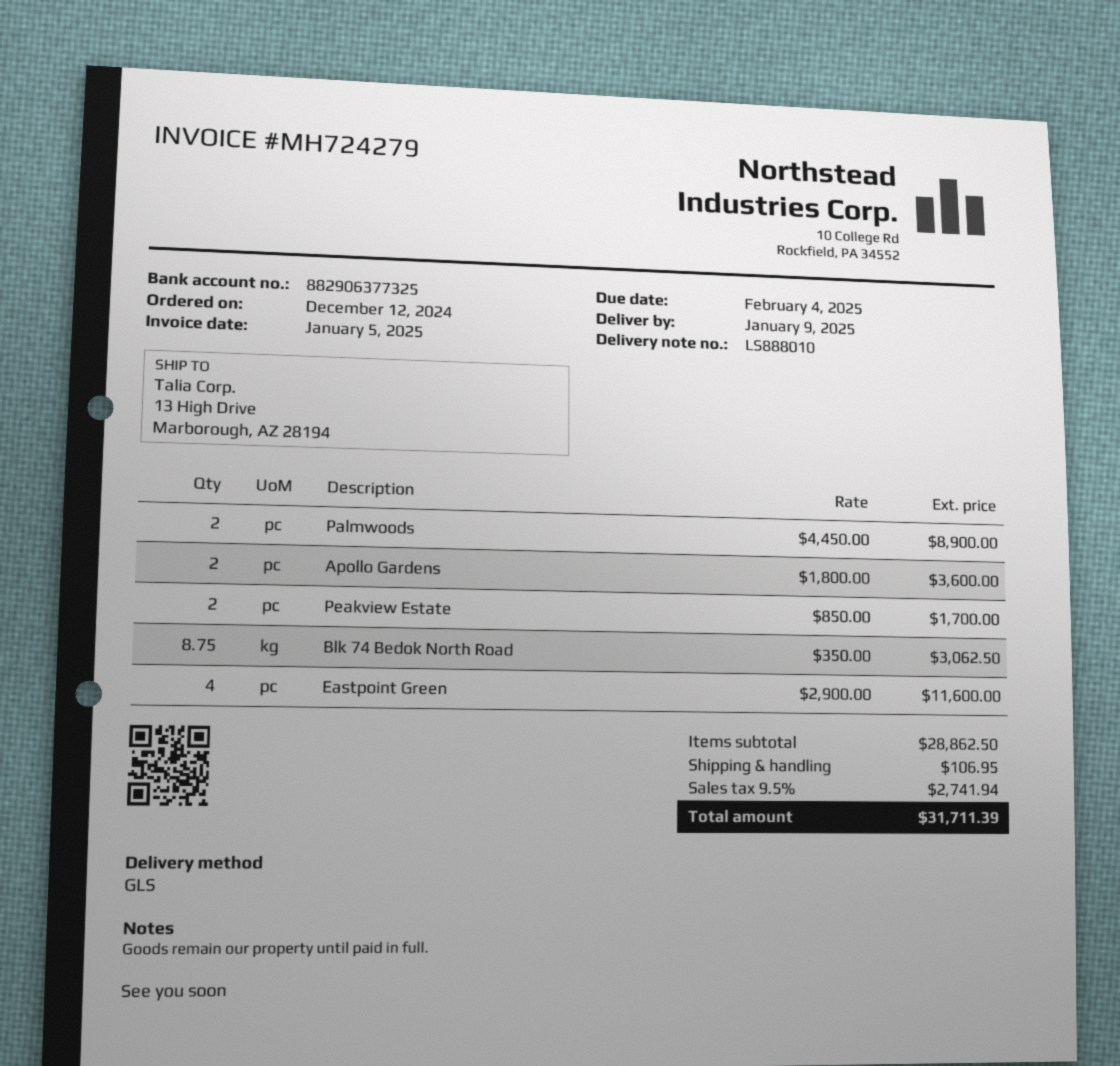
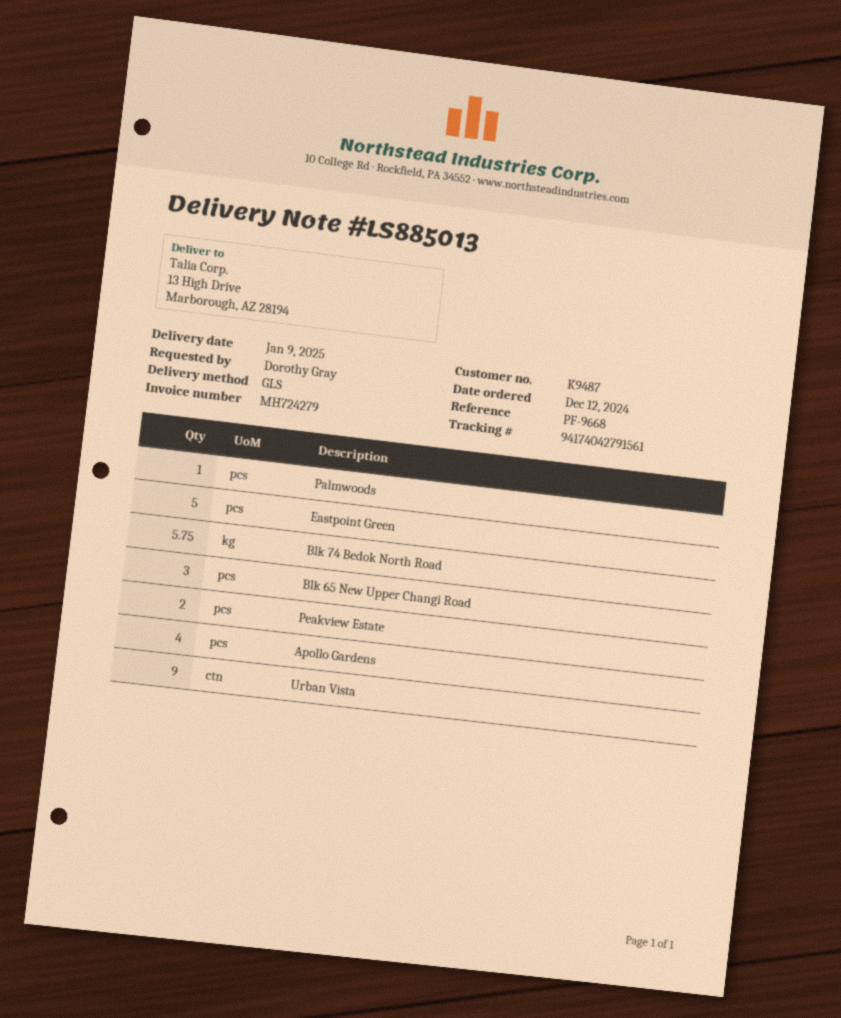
delivery note number: LS888010 -> LS885013
Palmwoods: 2 -> 1
Apollo Gardens: 2 -> 4
Blk 74 Bedok North Road: 8.75 -> 5.75
Eastpoint Green: 4 -> 5
Blk 65 New Upper Changi Road: none -> 3
Urban Vista: none -> 9

